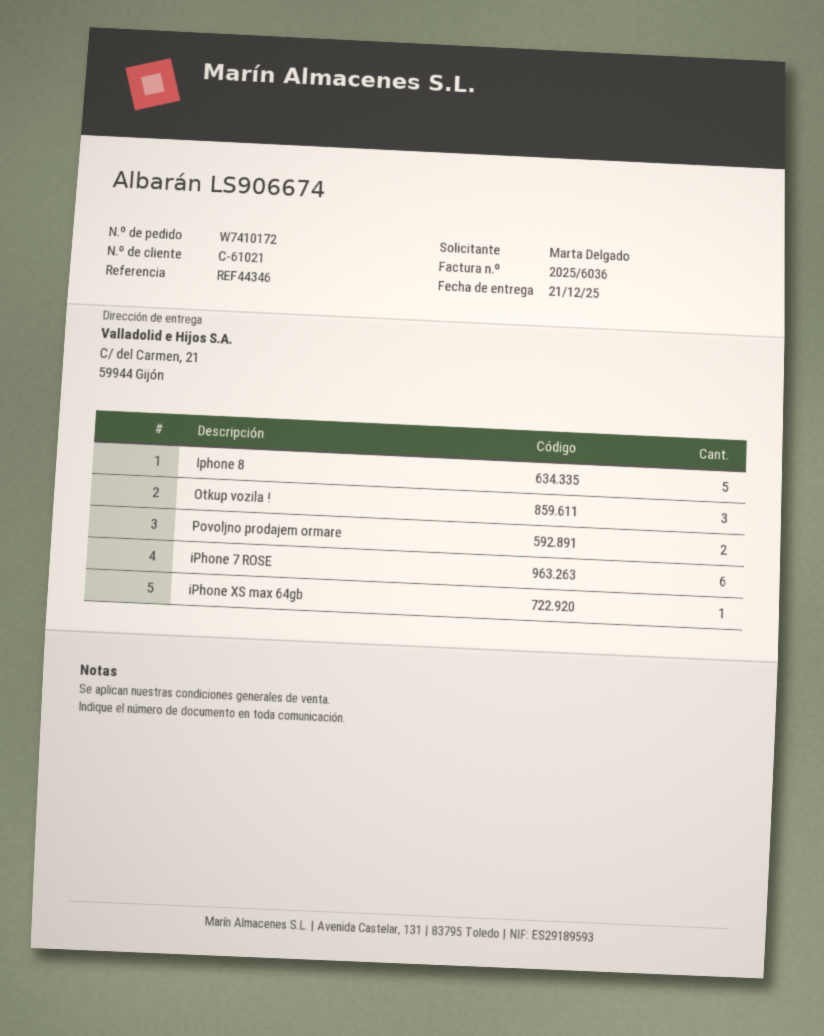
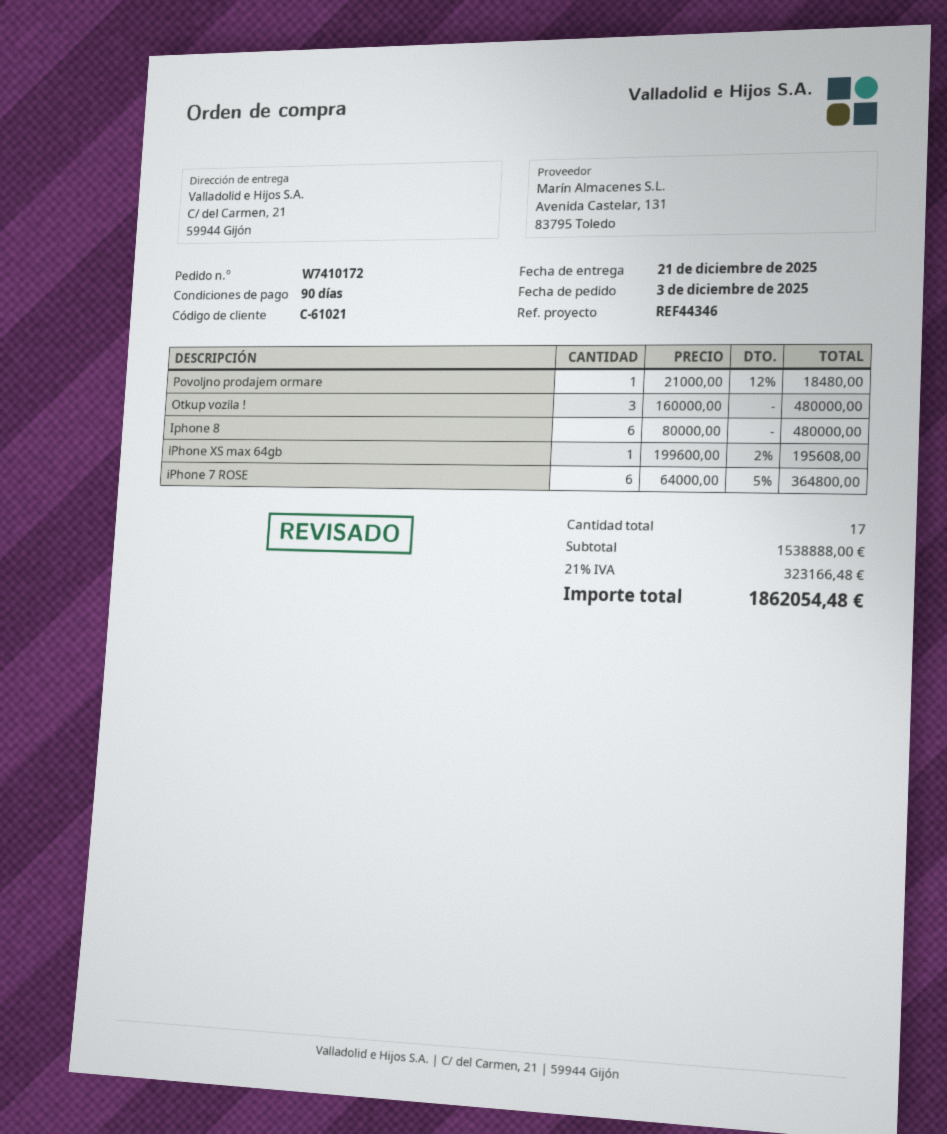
Iphone 8: 5 -> 6
Povoljno prodajem ormare: 2 -> 1

